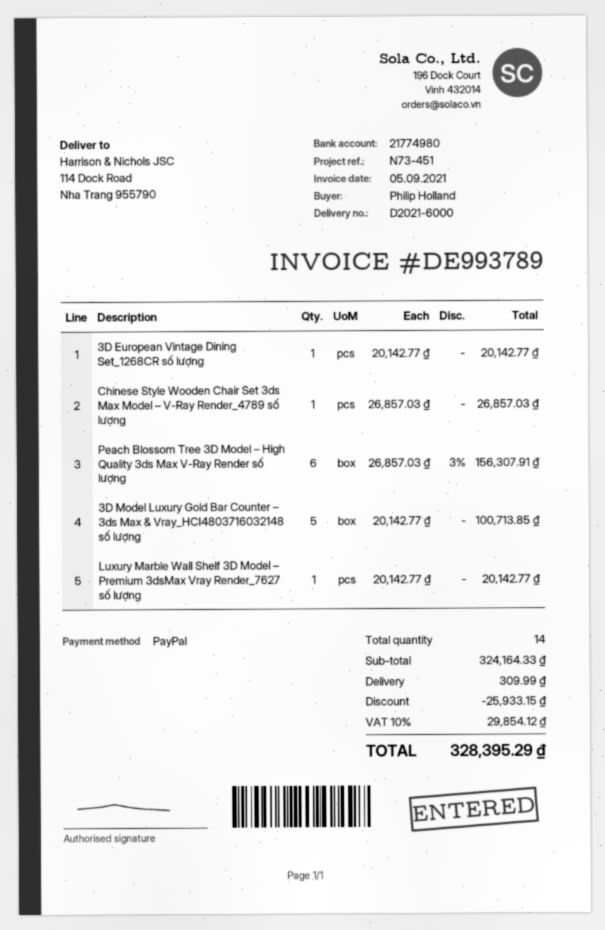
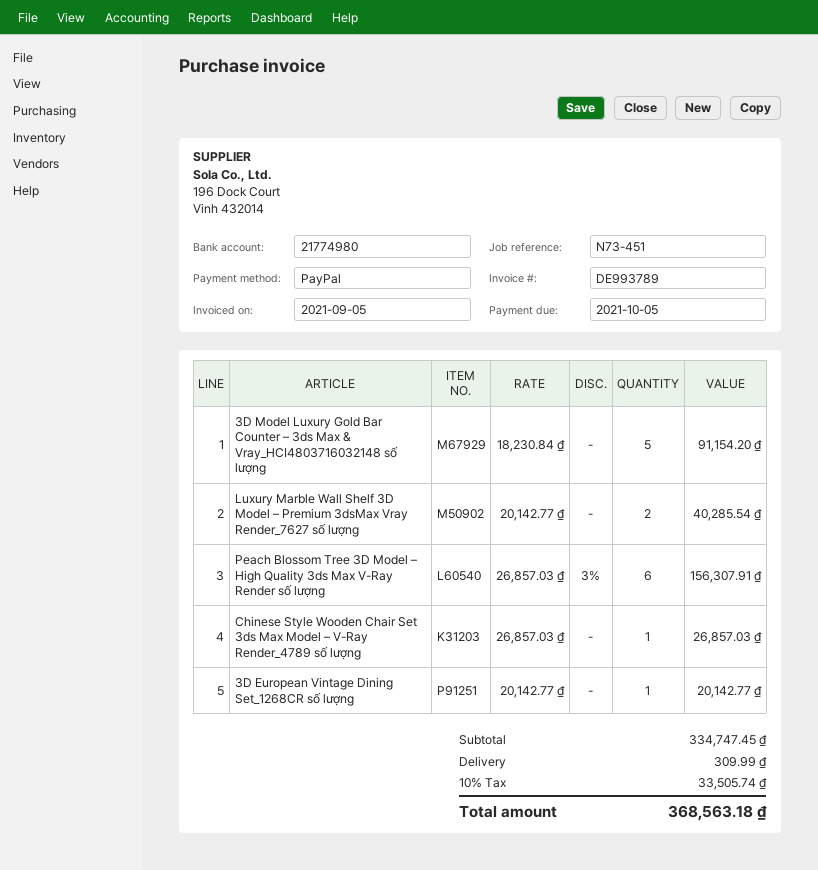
3D Model Luxury Gold Bar Counter – 3ds Max & Vray_HCI4803716032148 số lượng: 5 x 20142.77 = 100713.85 -> 5 x 18230.84 = 91154.20
Luxury Marble Wall Shelf 3D Model – Premium 3dsMax Vray Render_7627 số lượng: 1 x 20142.77 = 20142.77 -> 2 x 20142.77 = 40285.54
subtotal: 324164.33 -> 334747.45
discount: 25933.15 -> none
tax: 10% = 29854.12 -> 10% = 33505.74
total: 328395.29 -> 368563.18

